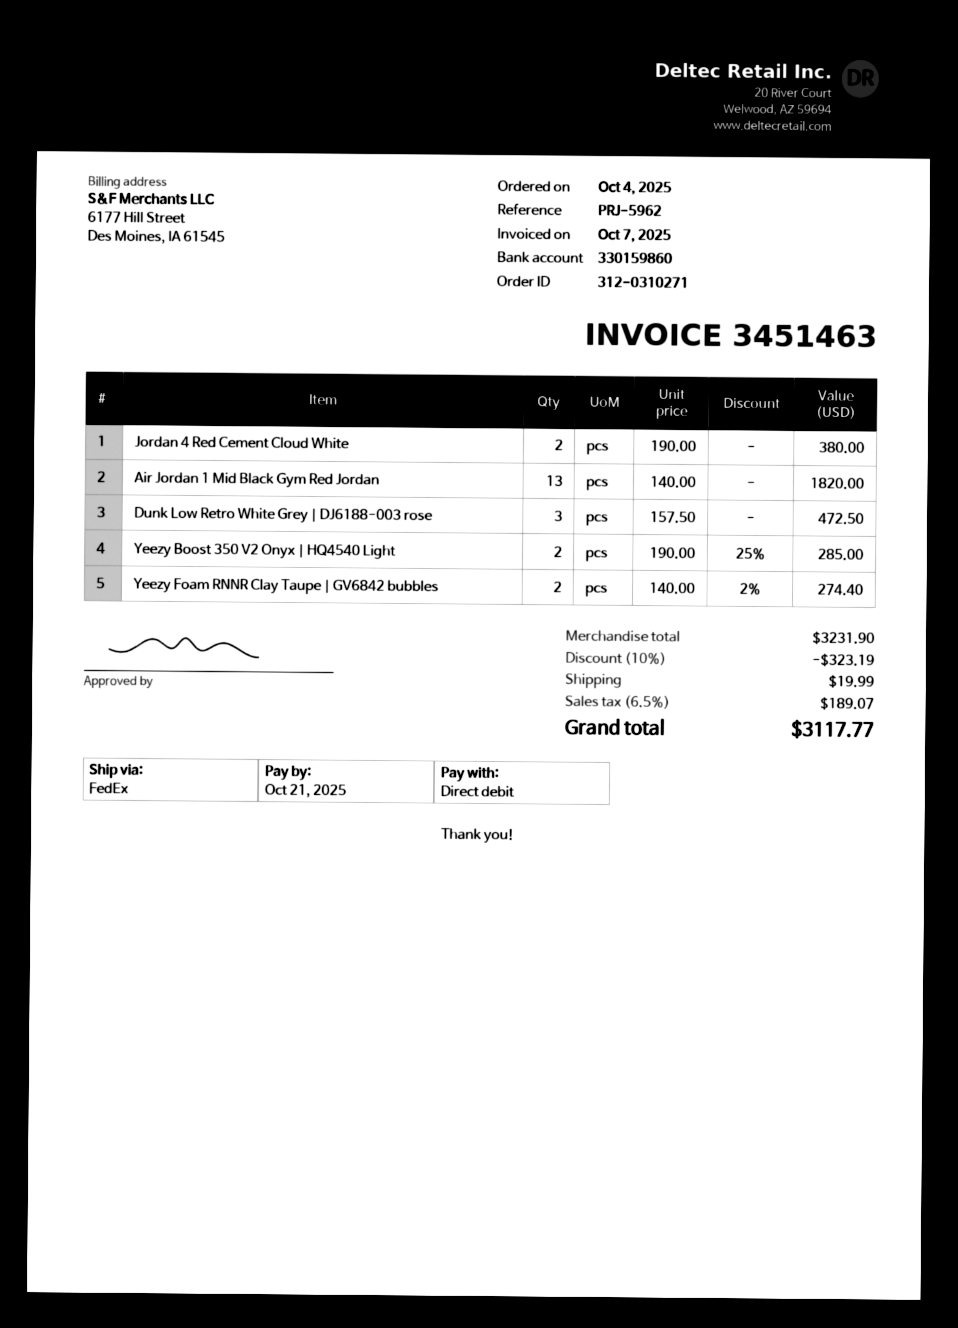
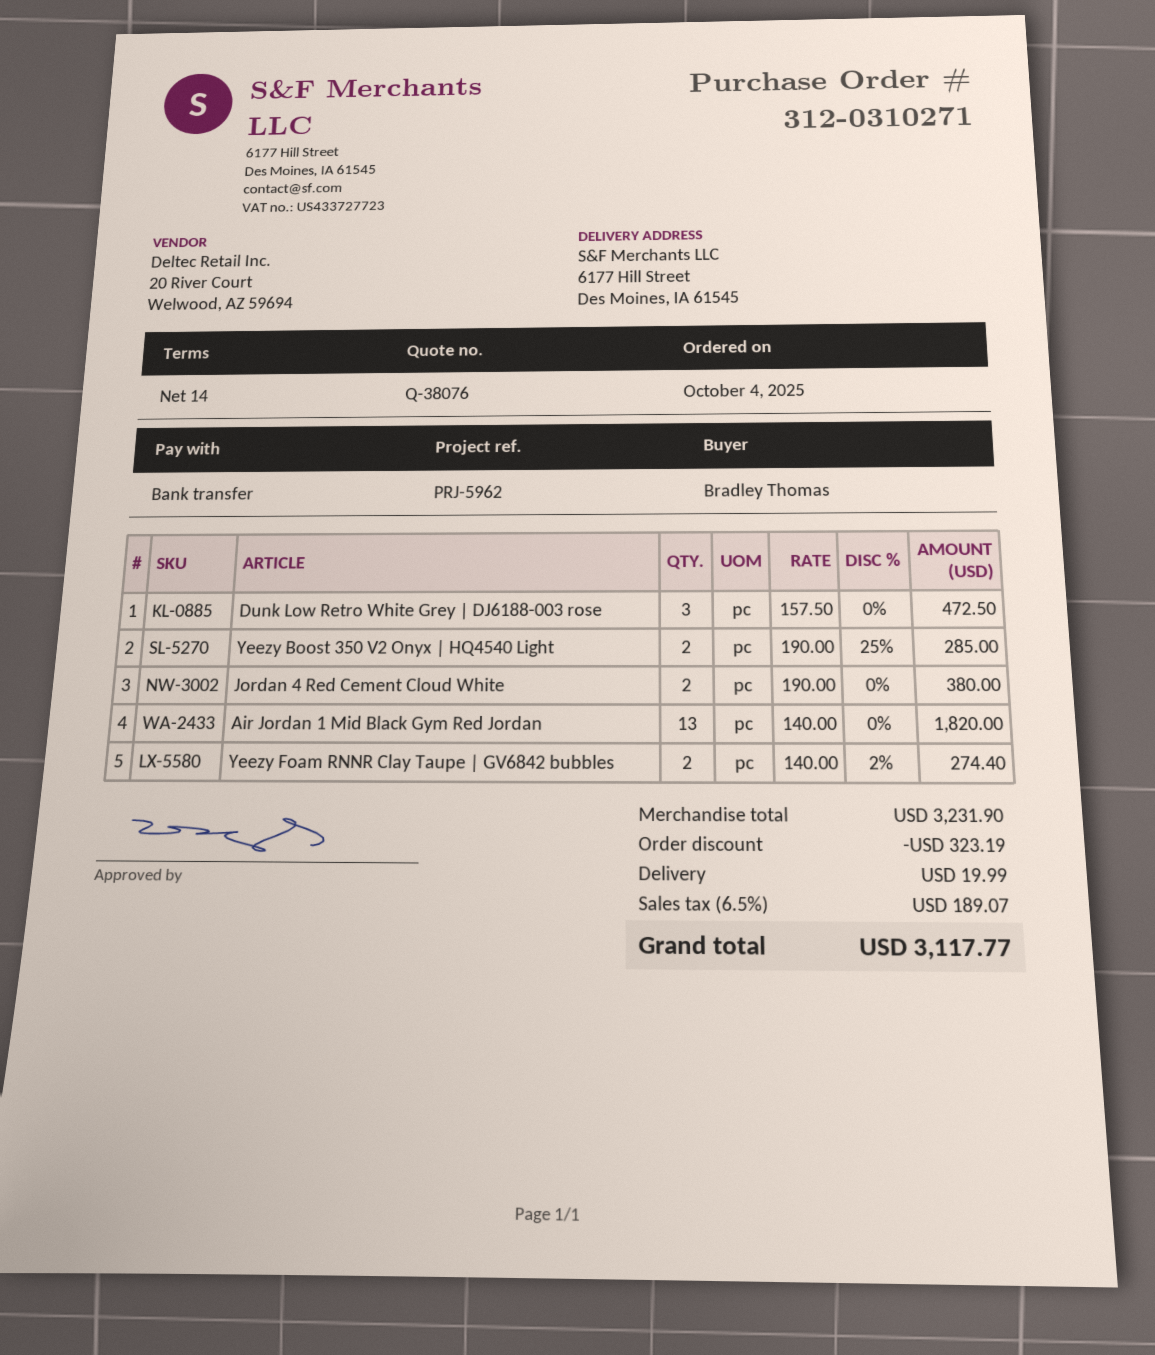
payment method: direct debit -> bank transfer

